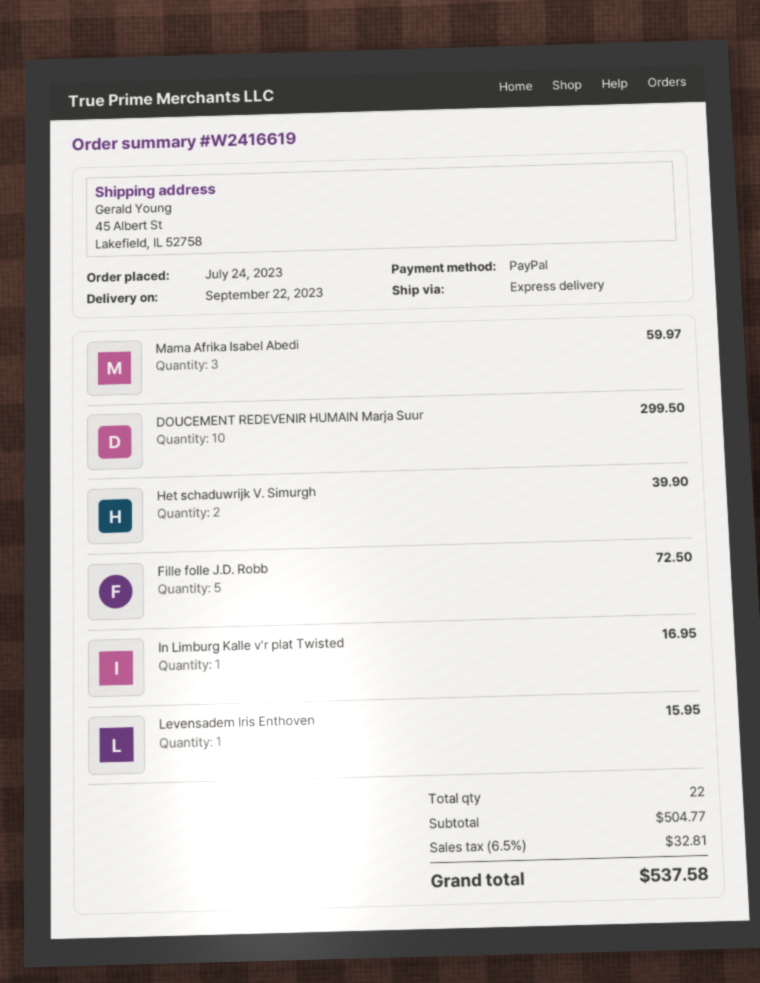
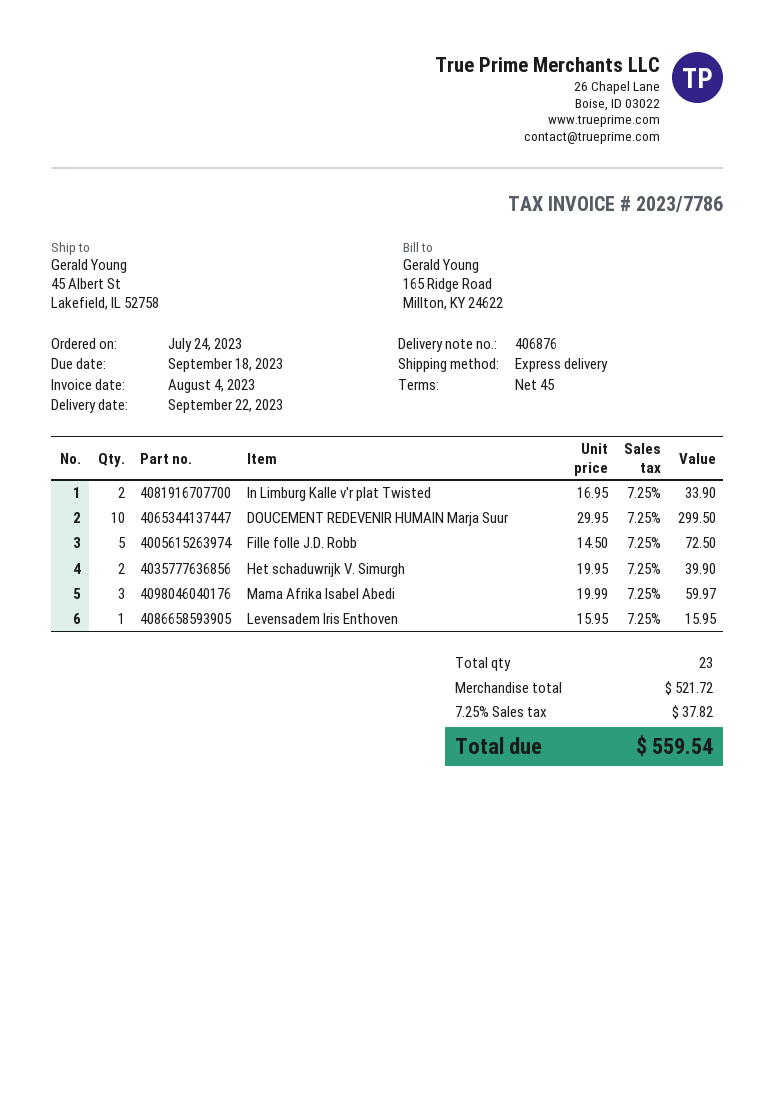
In Limburg Kalle v'r plat Twisted: 1 for 16.95 -> 2 for 33.90
total quantity: 22 -> 23
subtotal: 504.77 -> 521.72
tax: 6.5% = 32.81 -> 7.25% = 37.82
total: 537.58 -> 559.54

